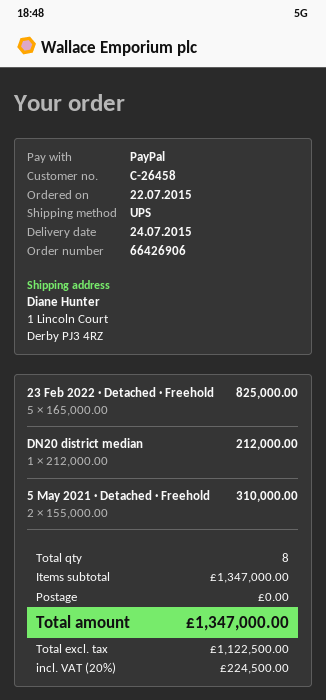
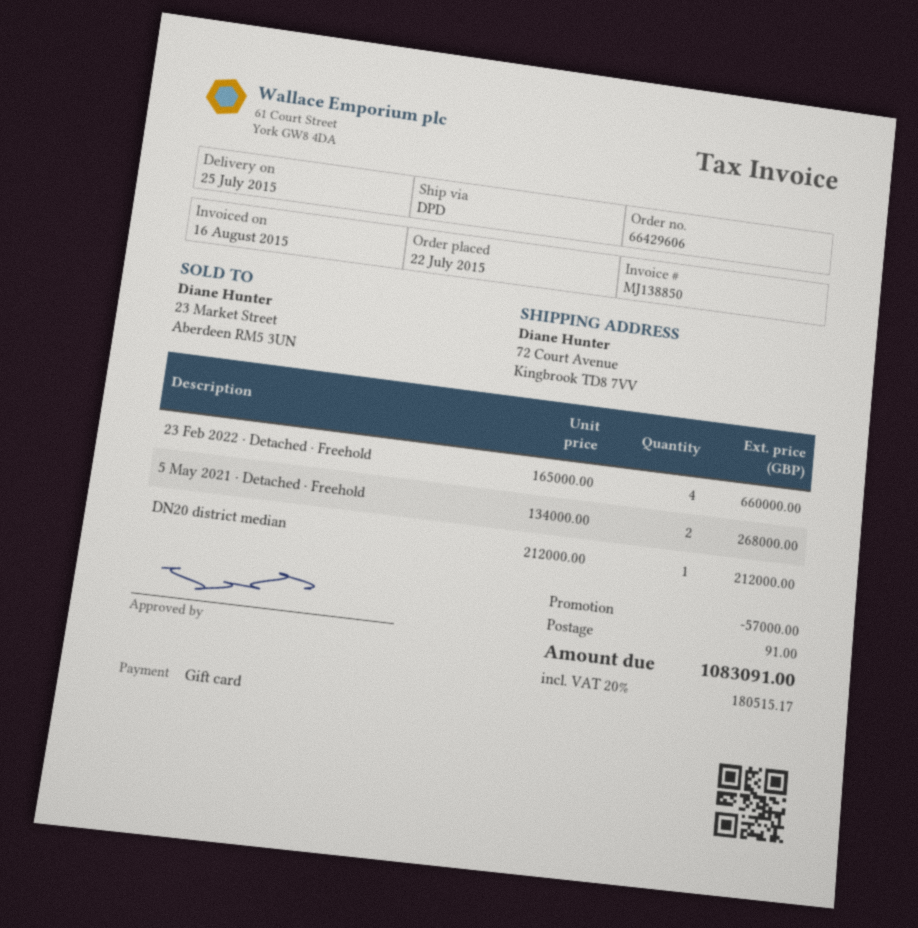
order number: 66426906 -> 66429606
delivery date: 2015-07-24 -> 2015-07-25
payment method: PayPal -> gift card
shipping method: UPS -> DPD
ship to: 1 Lincoln Court, Derby PJ3 4RZ -> 72 Court Avenue, Kingbrook TD8 7VV
23 Feb 2022 · Detached · Freehold: 5 x 165000.00 = 825000.00 -> 4 x 165000.00 = 660000.00
5 May 2021 · Detached · Freehold: 2 x 155000.00 = 310000.00 -> 2 x 134000.00 = 268000.00
discount: none -> 57000.00
shipping: 0.00 -> 91.00
tax: 20% = 224500.00 -> 20% = 180515.17
total: 1347000.00 -> 1083091.00

